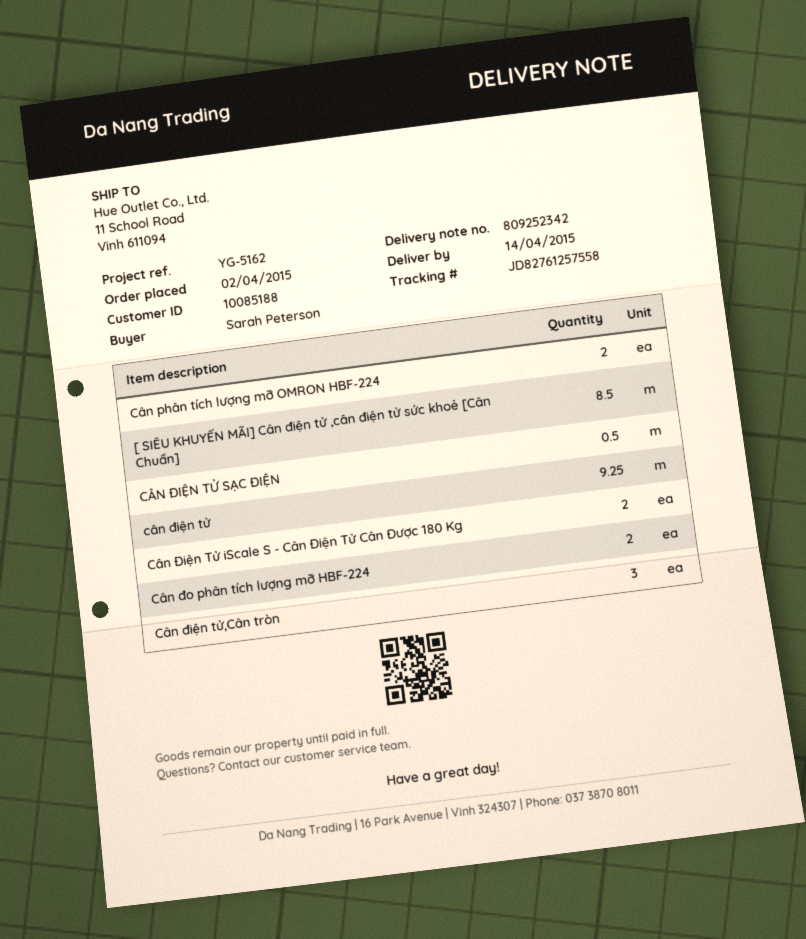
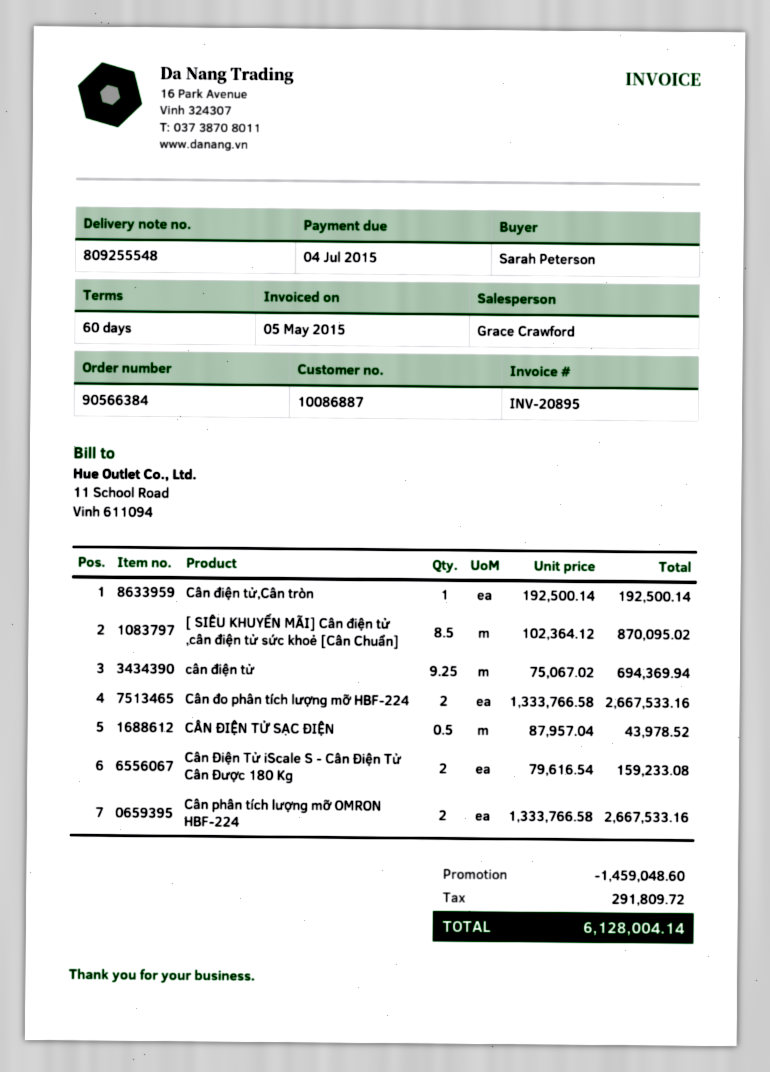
delivery note number: 809252342 -> 809255548
customer number: 10085188 -> 10086887
Cân điện tử,Cân tròn: 3 -> 1

